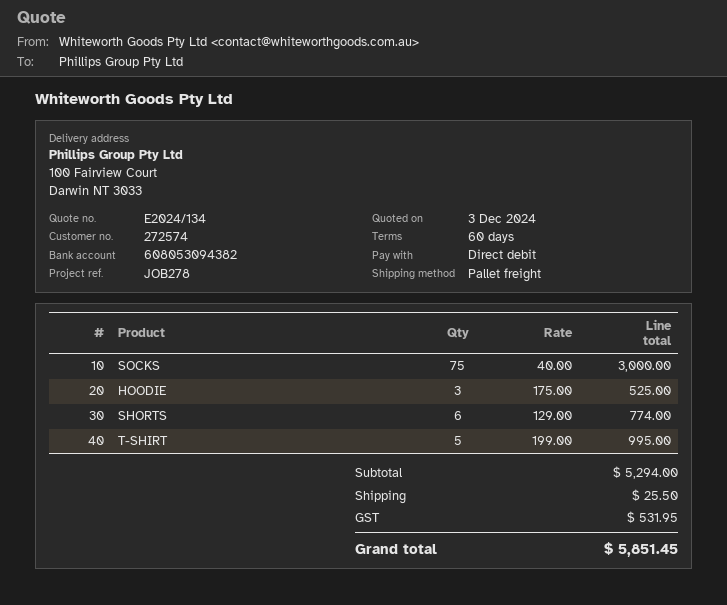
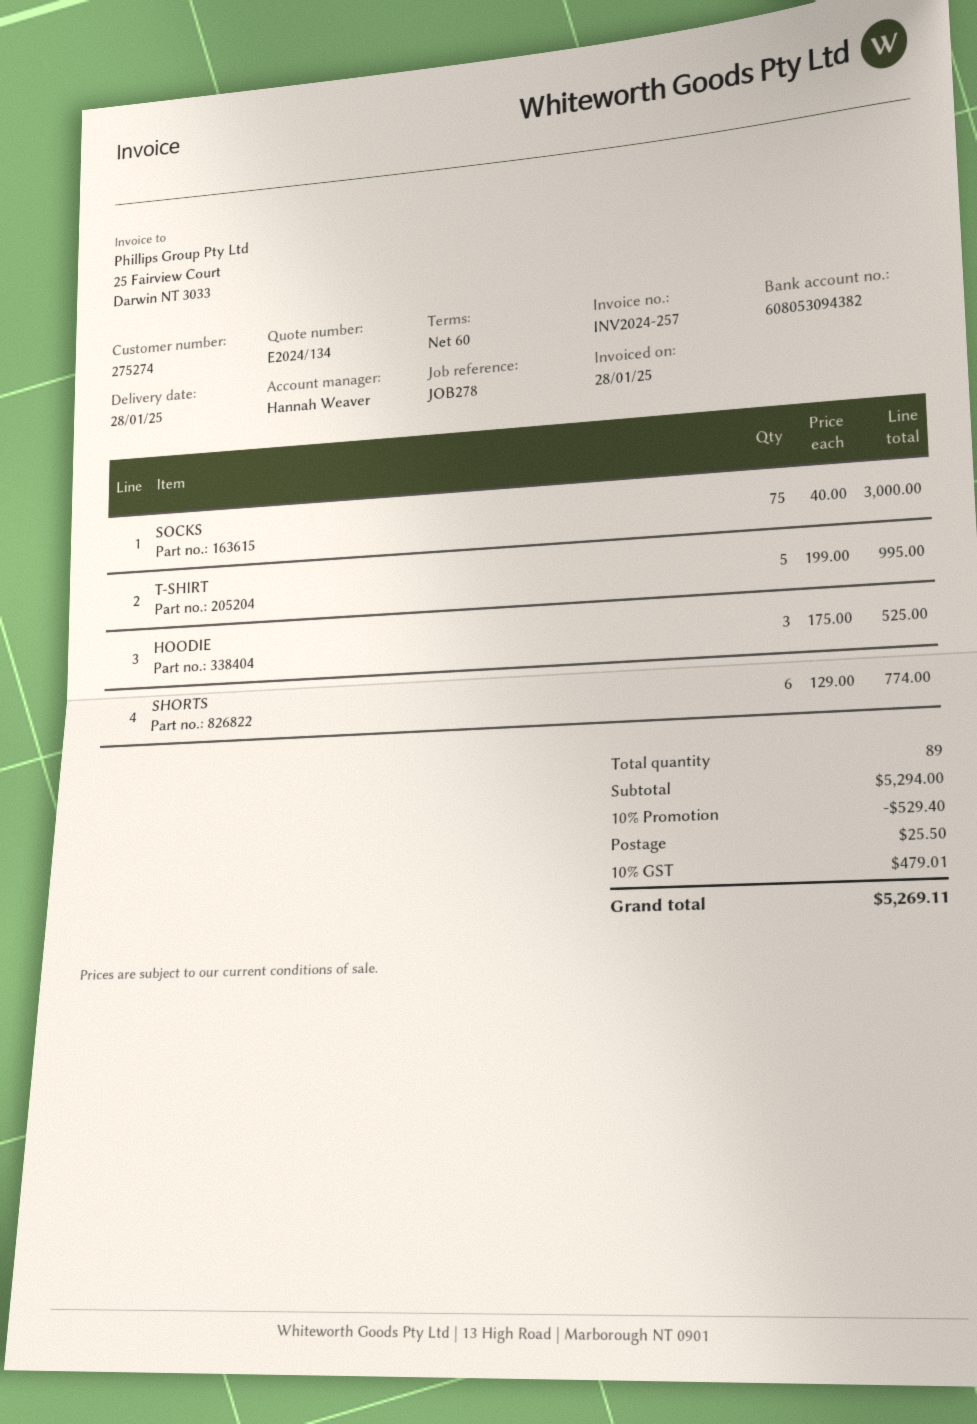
customer number: 272574 -> 275274
discount: none -> 10% = 529.40
tax: 531.95 -> 479.01
total: 5851.45 -> 5269.11

